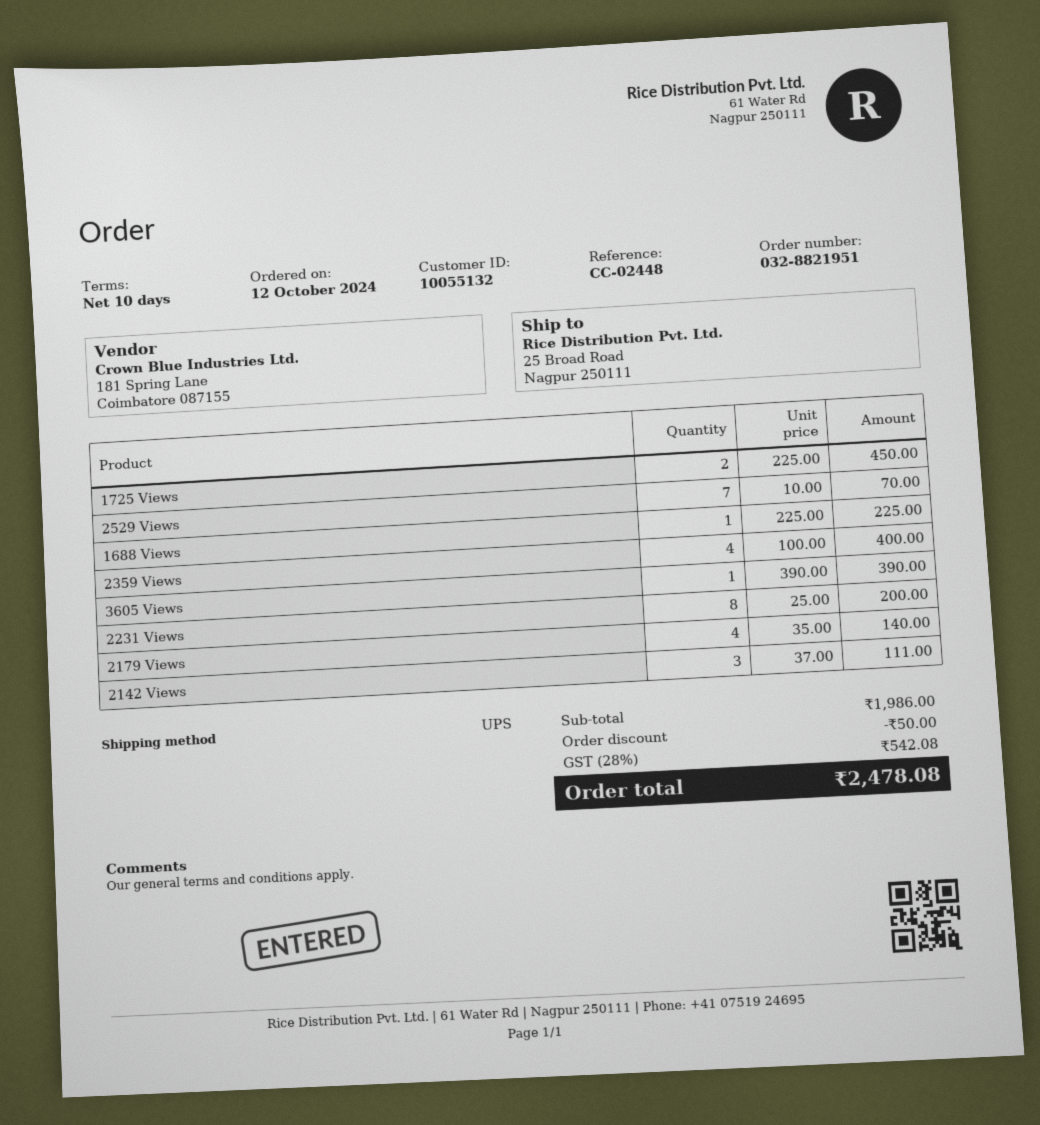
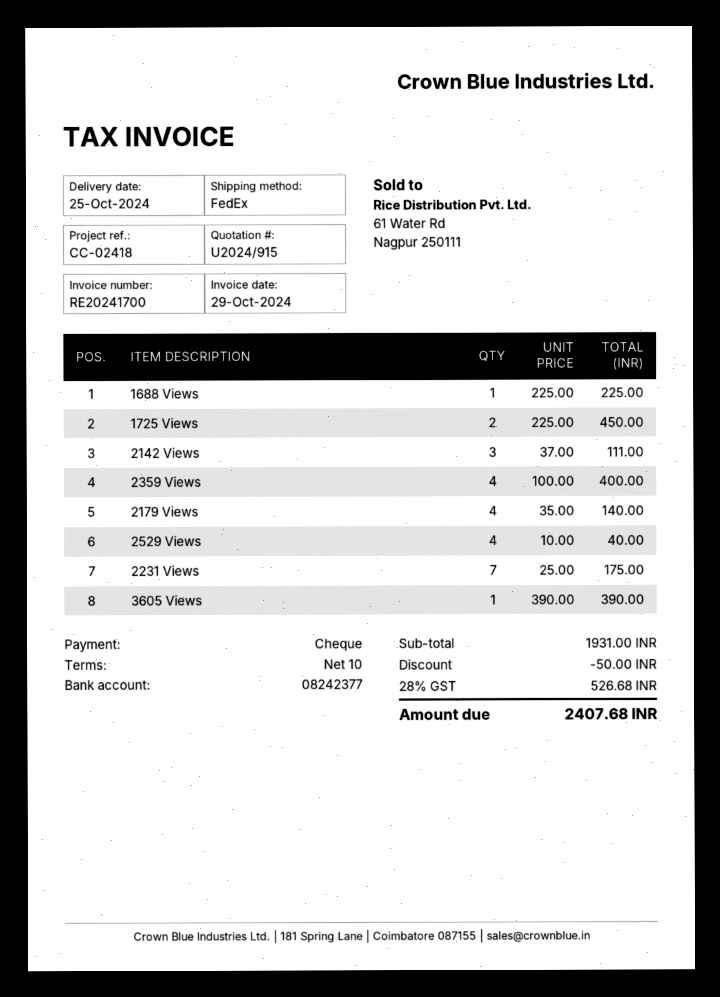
reference: CC-02448 -> CC-02418
shipping method: UPS -> FedEx
2529 Views: 7 x 10.00 = 70.00 -> 4 x 10.00 = 40.00
2231 Views: 8 x 25.00 = 200.00 -> 7 x 25.00 = 175.00
subtotal: 1986.00 -> 1931.00
tax: 28% = 542.08 -> 28% = 526.68
total: 2478.08 -> 2407.68

